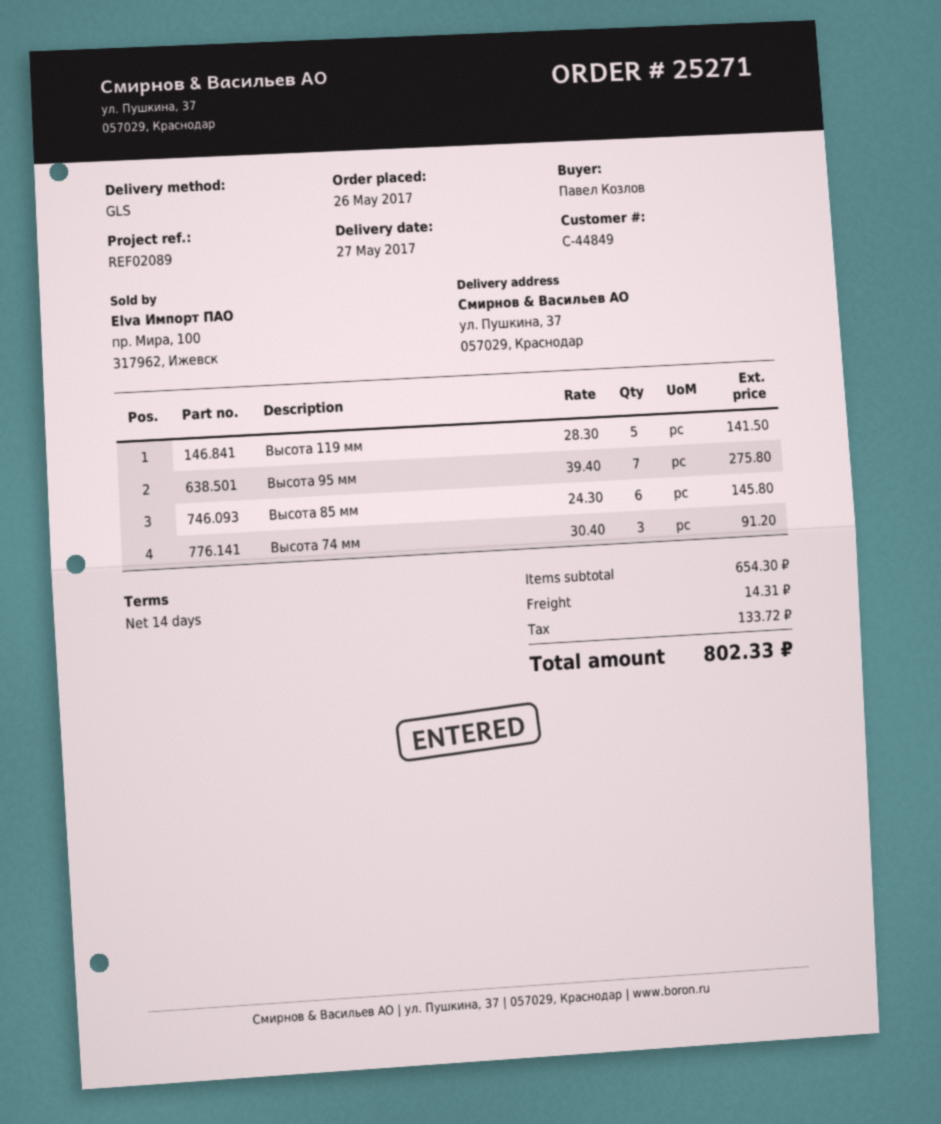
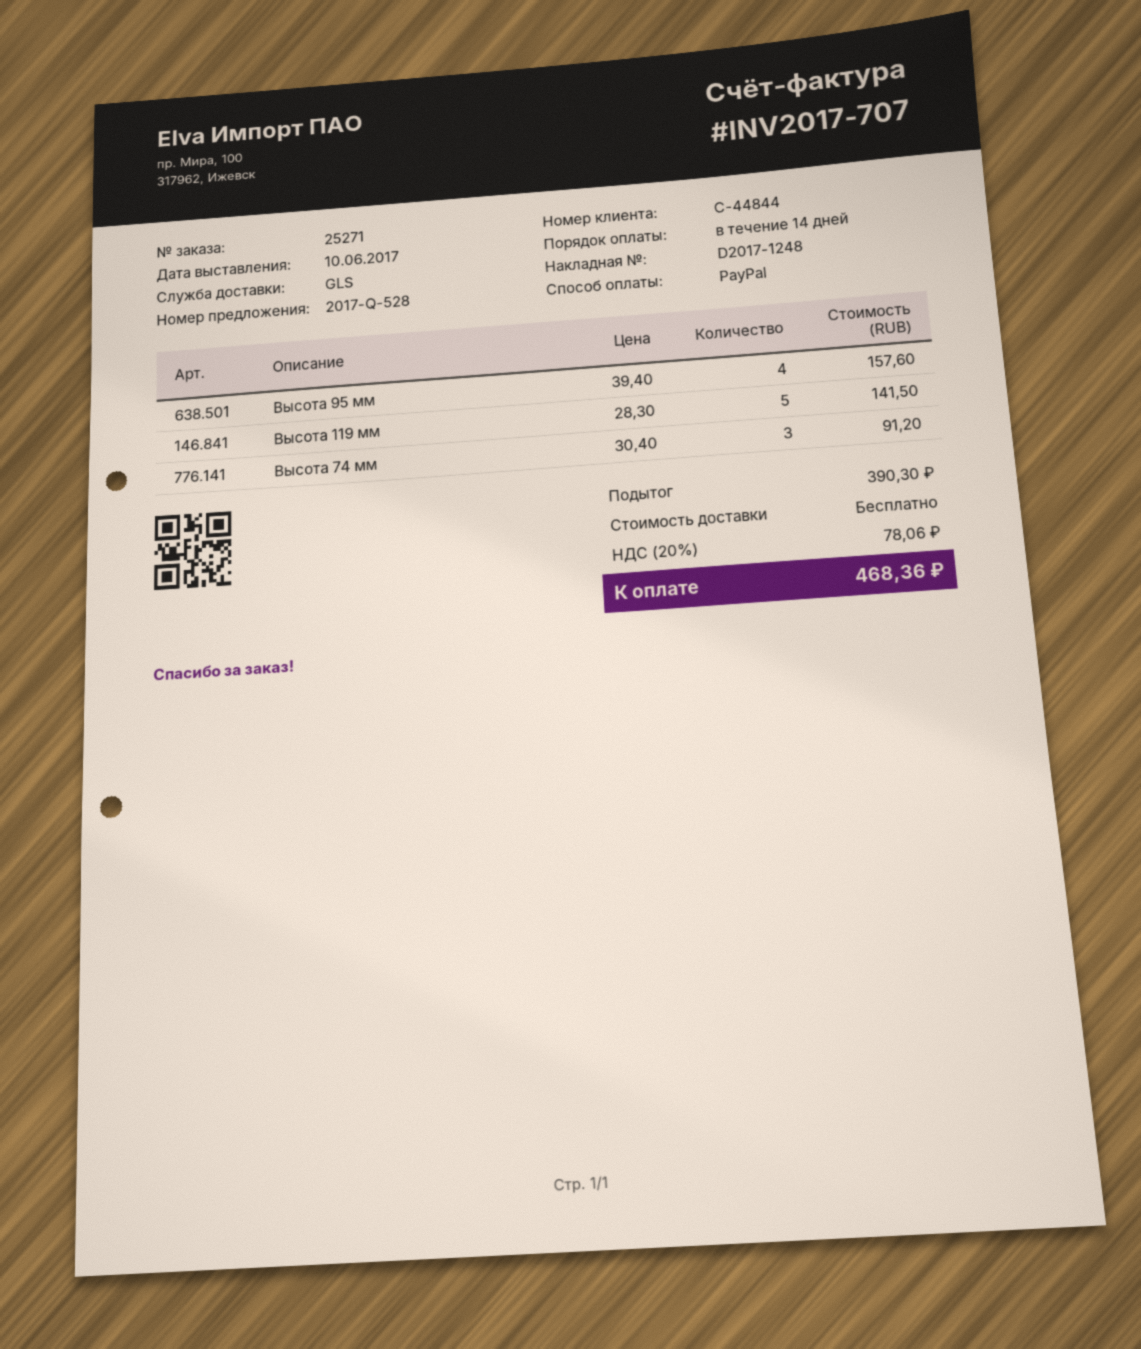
customer number: C-44849 -> C-44844
Высота 95 мм: 7 x 39.40 = 275.80 -> 4 x 39.40 = 157.60
Высота 85 мм: 6 x 24.30 = 145.80 -> none
subtotal: 654.30 -> 390.30
shipping: 14.31 -> 0.00
tax: 133.72 -> 78.06
total: 802.33 -> 468.36

